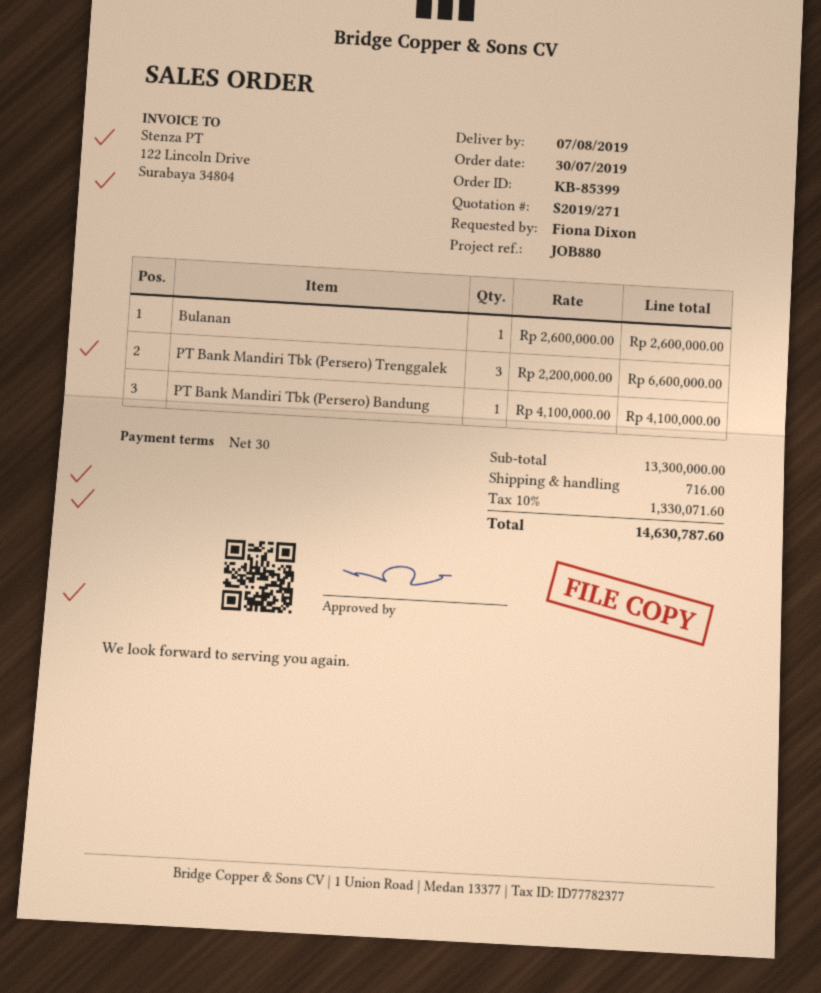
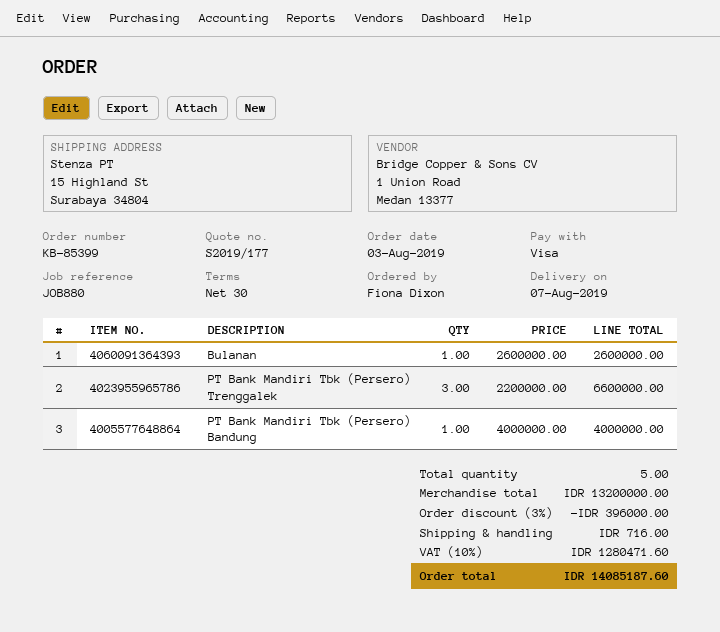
quote number: S2019/271 -> S2019/177
order date: 2019-07-30 -> 2019-08-03
PT Bank Mandiri Tbk (Persero) Bandung: 1 x 4100000.00 = 4100000.00 -> 1 x 4000000.00 = 4000000.00
subtotal: 13300000.00 -> 13200000.00
discount: none -> 3% = 396000.00
tax: 10% = 1330071.60 -> 10% = 1280471.60
total: 14630787.60 -> 14085187.60

